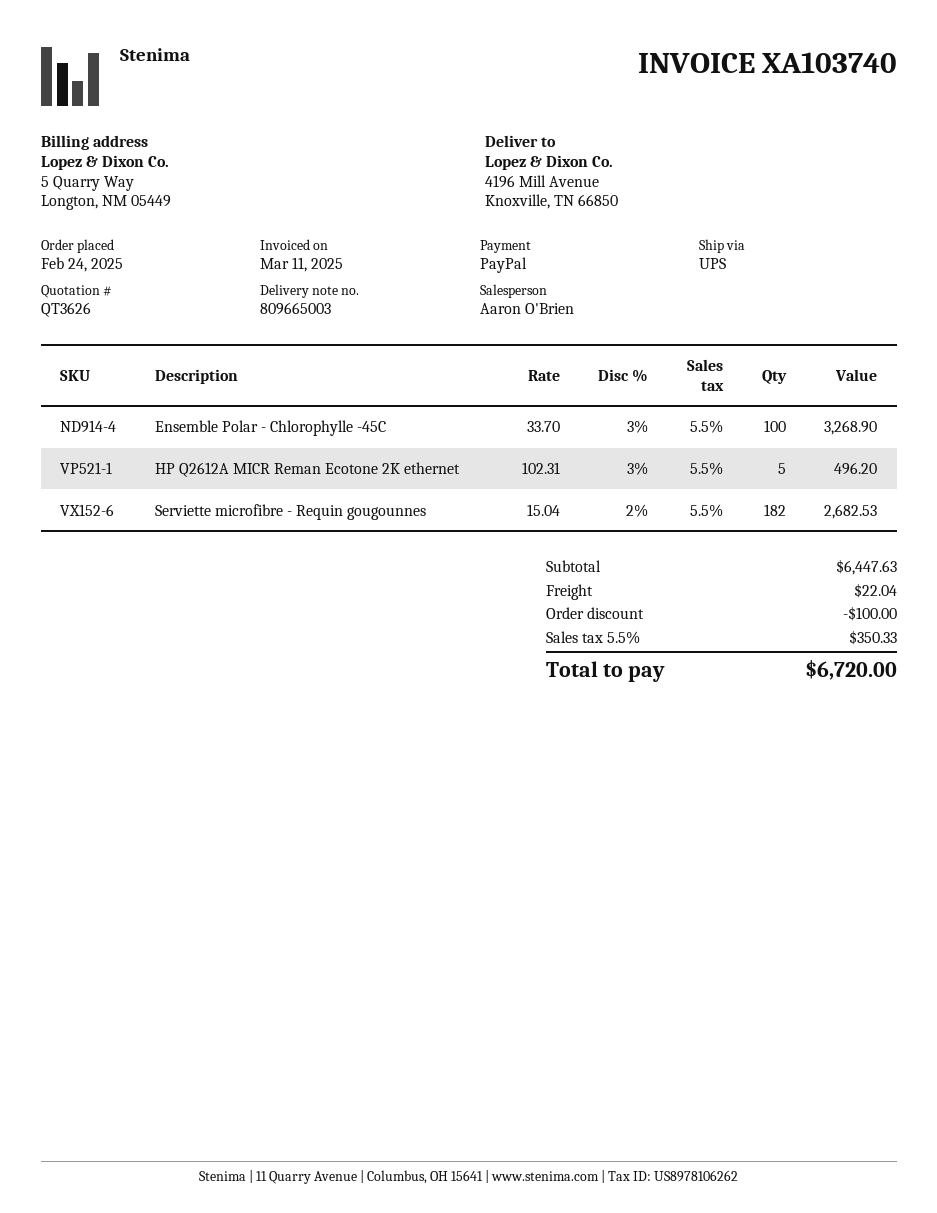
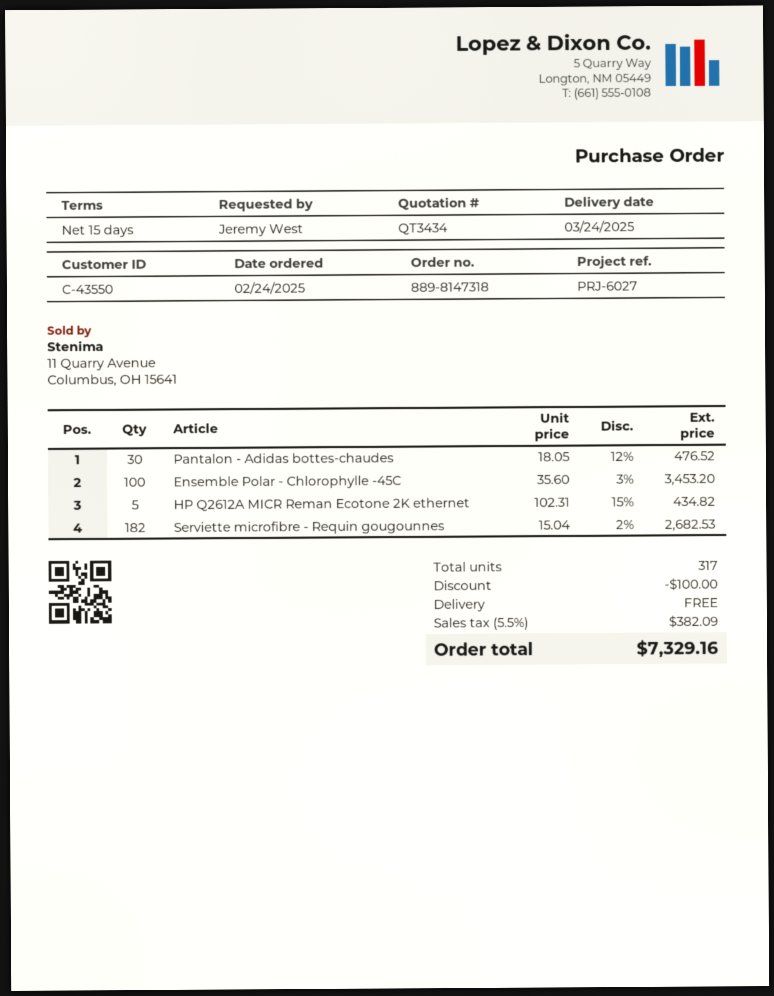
quote number: QT3626 -> QT3434
Ensemble Polar - Chlorophylle -45C: 100 x 33.70 - 3% = 3268.90 -> 100 x 35.60 - 3% = 3453.20
HP Q2612A MICR Reman Ecotone 2K ethernet: 5 x 102.31 - 3% = 496.20 -> 5 x 102.31 - 15% = 434.82
Pantalon - Adidas bottes-chaudes: none -> 30 x 18.05 - 12% = 476.52
shipping: 22.04 -> 0.00
tax: 5.5% = 350.33 -> 5.5% = 382.09
total: 6720.00 -> 7329.16

